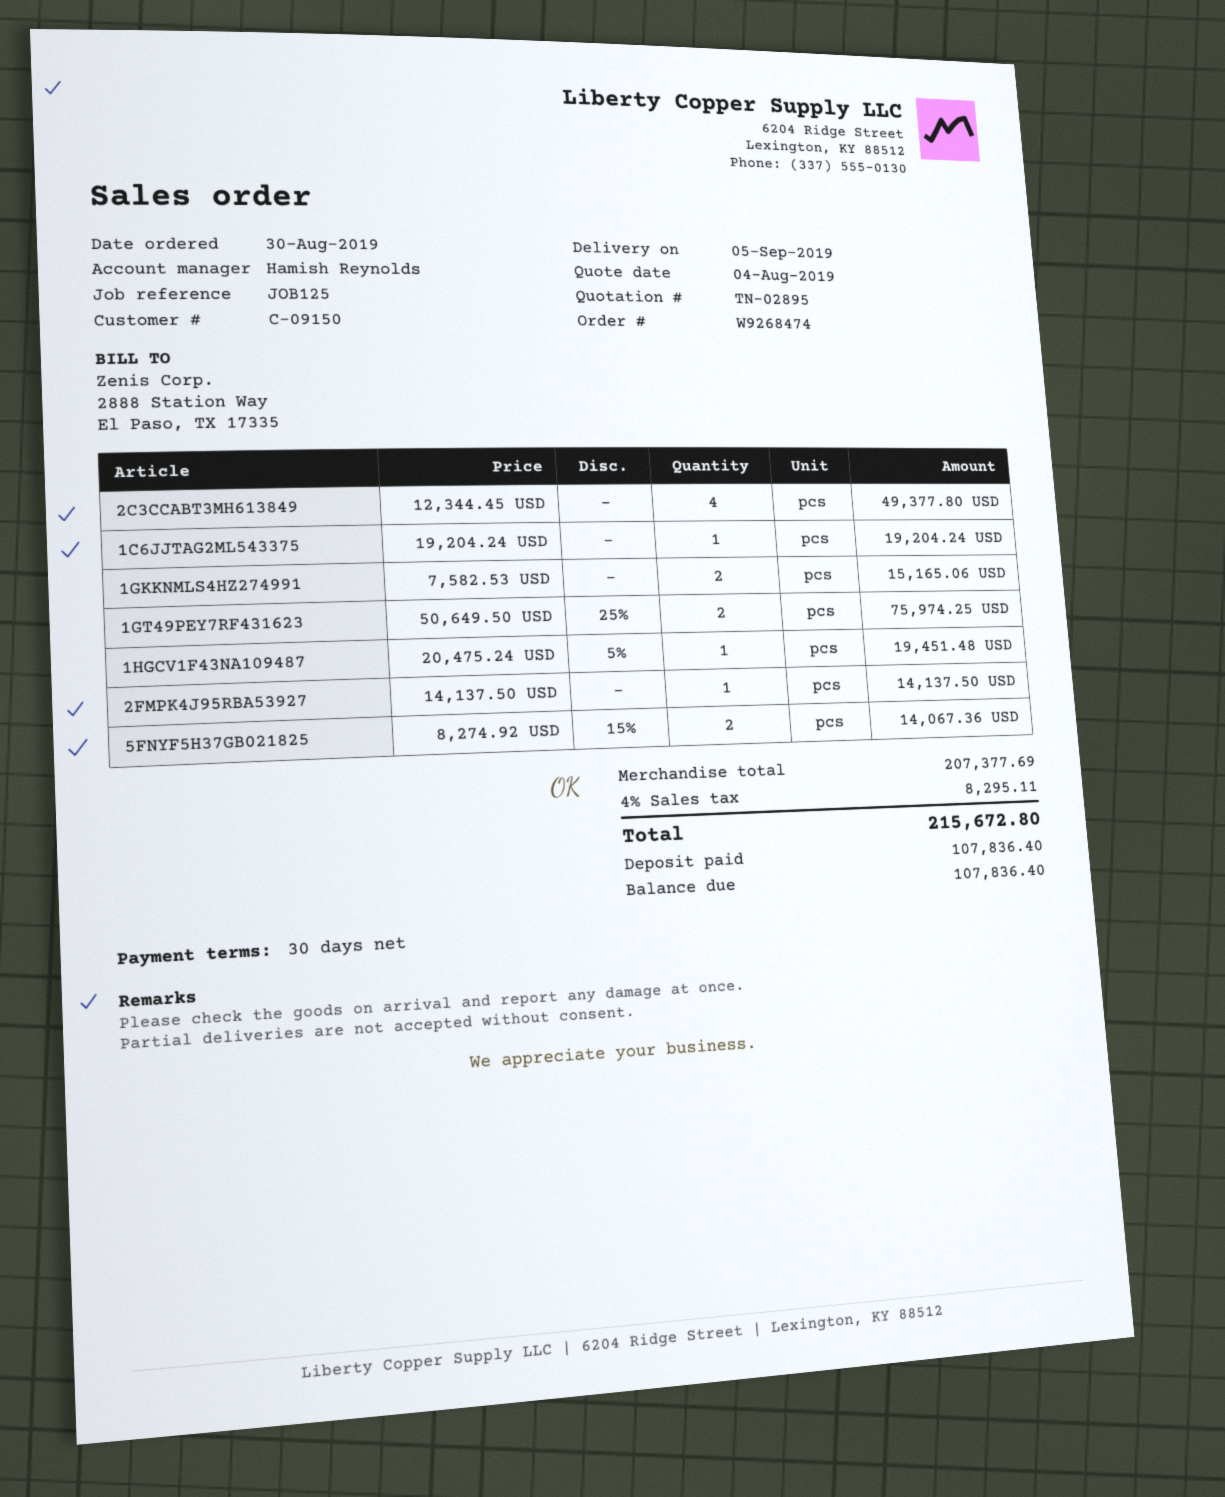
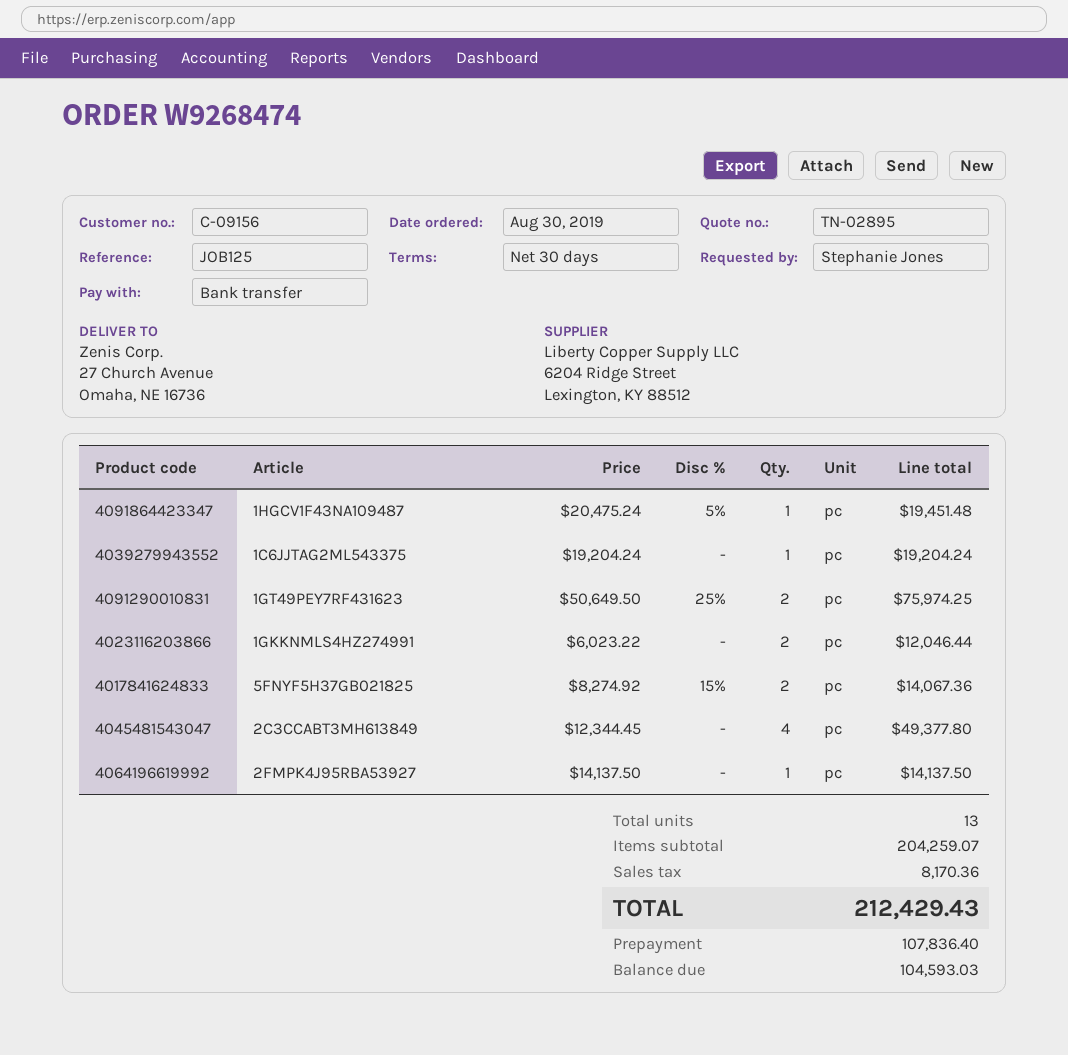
customer number: C-09150 -> C-09156
1GKKNMLS4HZ274991: 2 x 7582.53 = 15165.06 -> 2 x 6023.22 = 12046.44
subtotal: 207377.69 -> 204259.07
tax: 8295.11 -> 8170.36
total: 215672.80 -> 212429.43
balance: 107836.40 -> 104593.03

